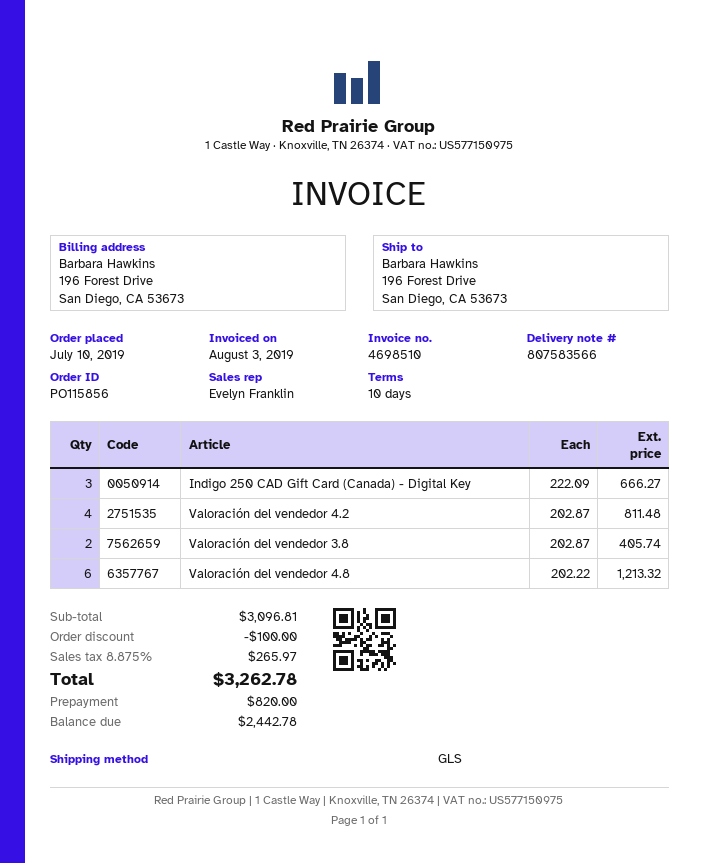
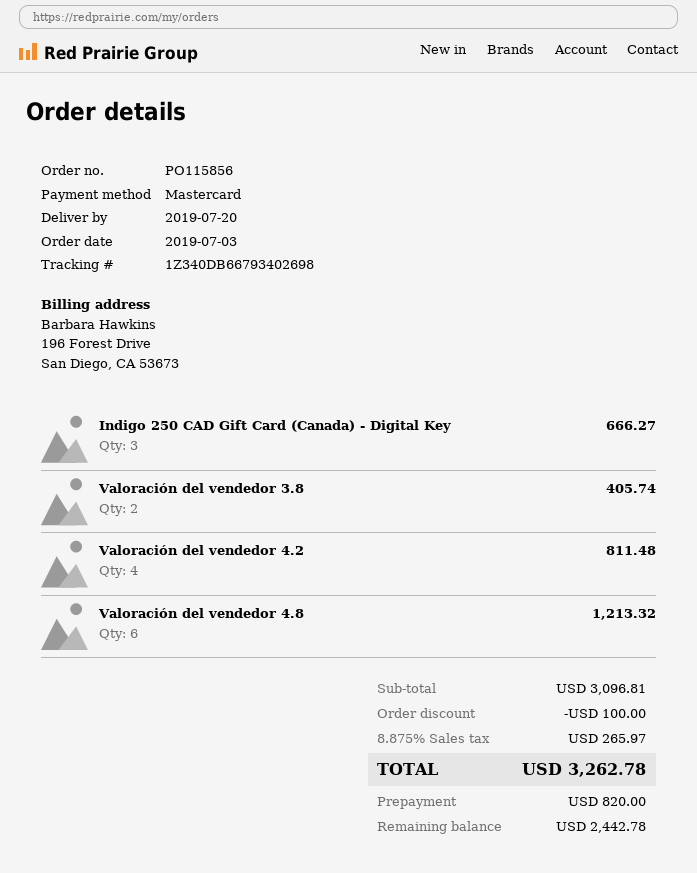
order date: 2019-07-10 -> 2019-07-03

